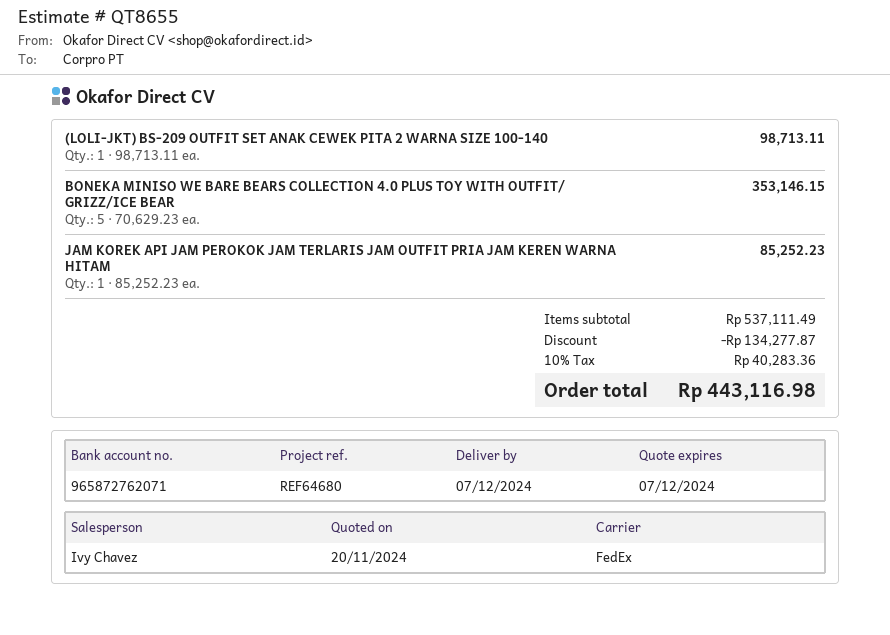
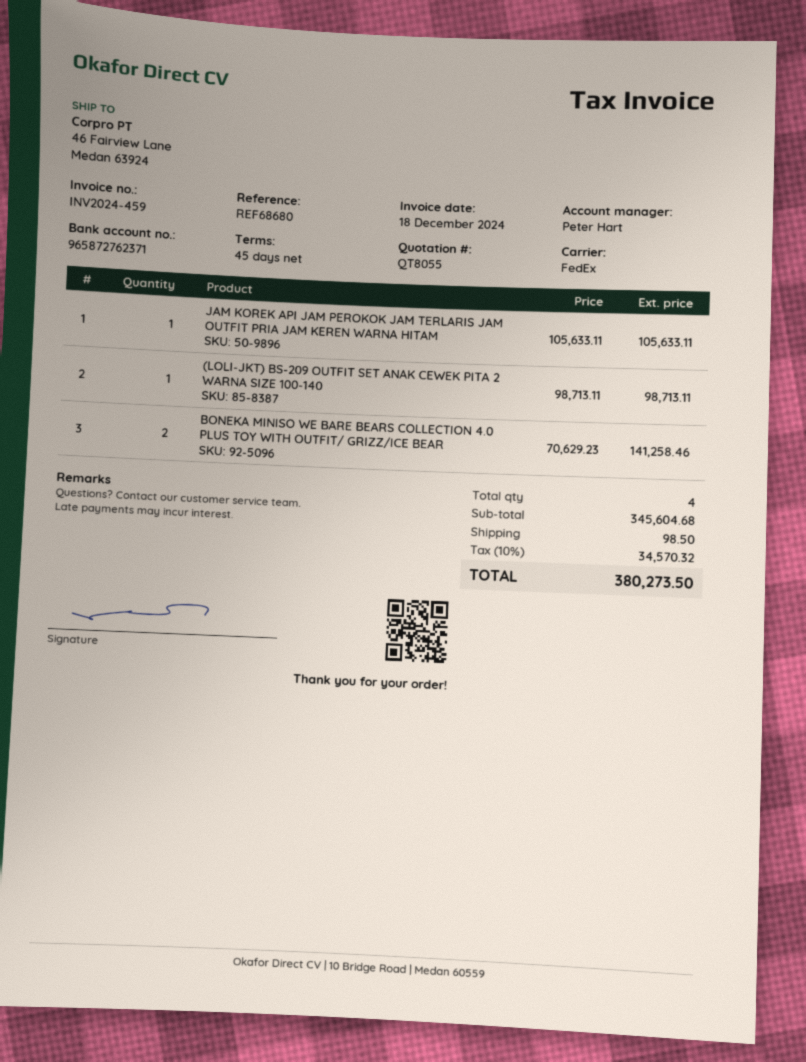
quote number: QT8655 -> QT8055
reference: REF64680 -> REF68680
sales rep: Ivy Chavez -> Peter Hart
bank account: 965872762071 -> 965872762371
BONEKA MINISO WE BARE BEARS COLLECTION 4.0 PLUS TOY WITH OUTFIT/ GRIZZ/ICE BEAR: 5 x 70629.23 = 353146.15 -> 2 x 70629.23 = 141258.46
JAM KOREK API JAM PEROKOK JAM TERLARIS JAM OUTFIT PRIA JAM KEREN WARNA HITAM: 1 x 85252.23 = 85252.23 -> 1 x 105633.11 = 105633.11
subtotal: 537111.49 -> 345604.68
discount: 134277.87 -> none
shipping: none -> 98.50
tax: 10% = 40283.36 -> 10% = 34570.32
total: 443116.98 -> 380273.50

